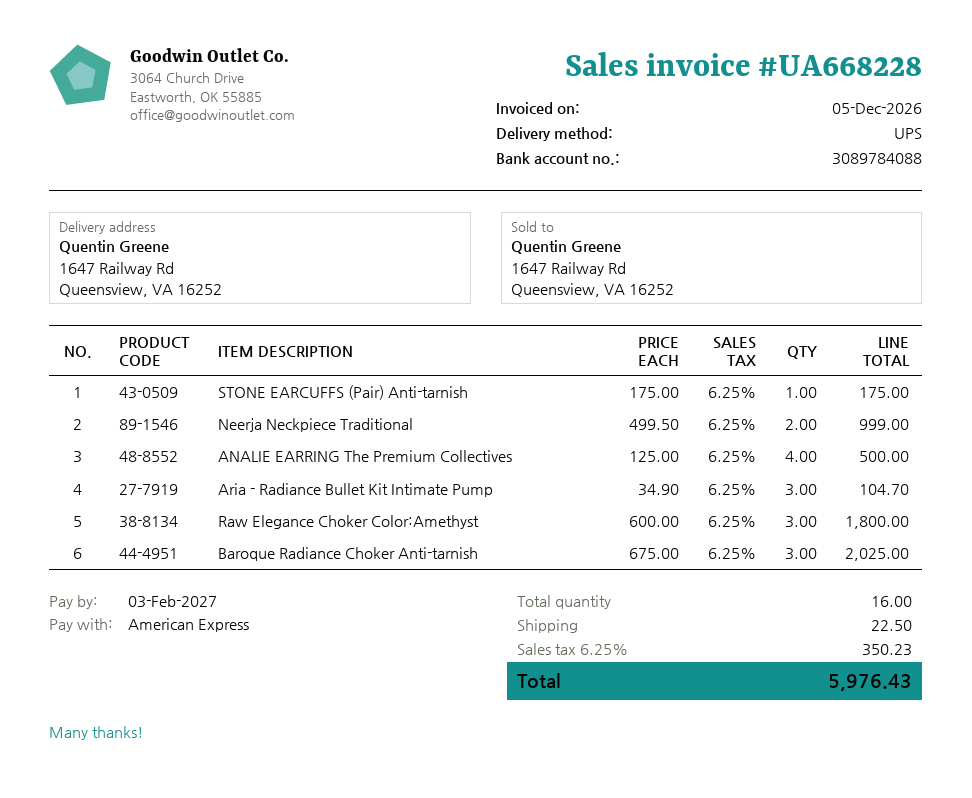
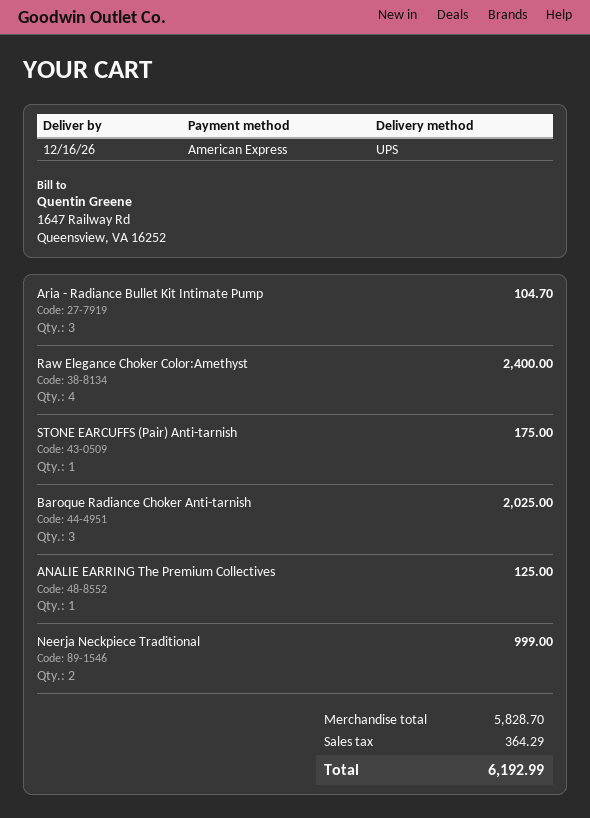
ANALIE EARRING The Premium Collectives: 4 for 500.00 -> 1 for 125.00
Raw Elegance Choker Color:Amethyst: 3 for 1800.00 -> 4 for 2400.00
shipping: 22.50 -> none
tax: 350.23 -> 364.29
total: 5976.43 -> 6192.99

